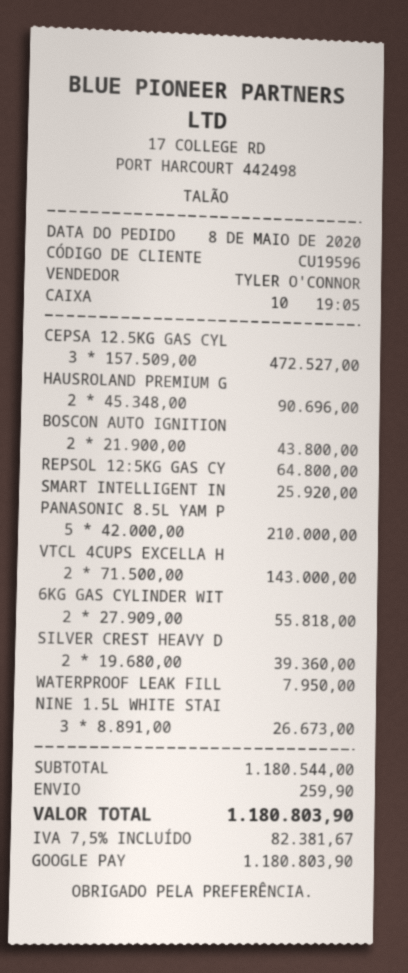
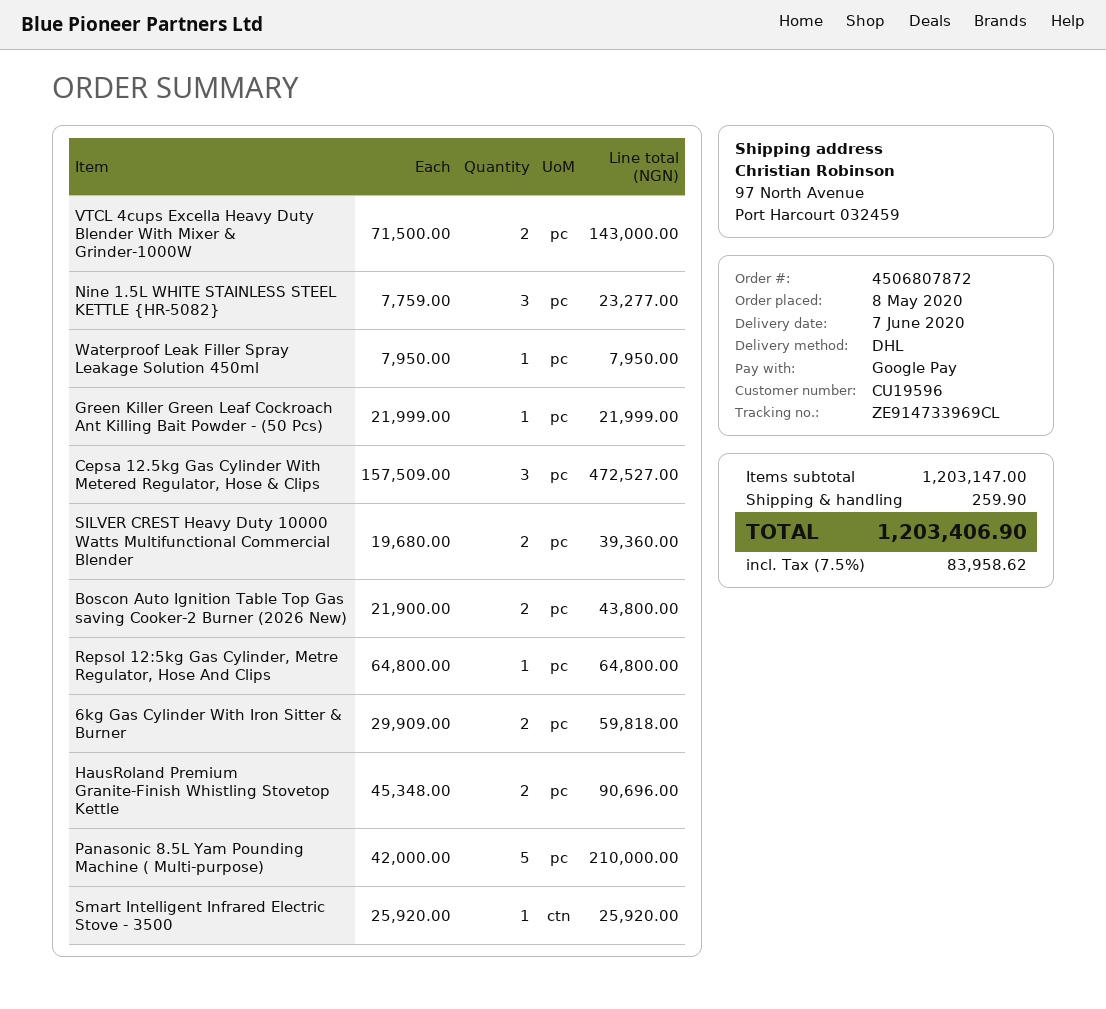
6KG GAS CYLINDER WIT: 2 x 27909.00 = 55818.00 -> 2 x 29909.00 = 59818.00
NINE 1.5L WHITE STAI: 3 x 8891.00 = 26673.00 -> 3 x 7759.00 = 23277.00
Green Killer Green Leaf Cockroach Ant Killing Bait Powder - (50 Pcs): none -> 1 x 21999.00 = 21999.00
subtotal: 1180544.00 -> 1203147.00
tax: 7.5% = 82381.67 -> 7.5% = 83958.62
total: 1180803.90 -> 1203406.90

